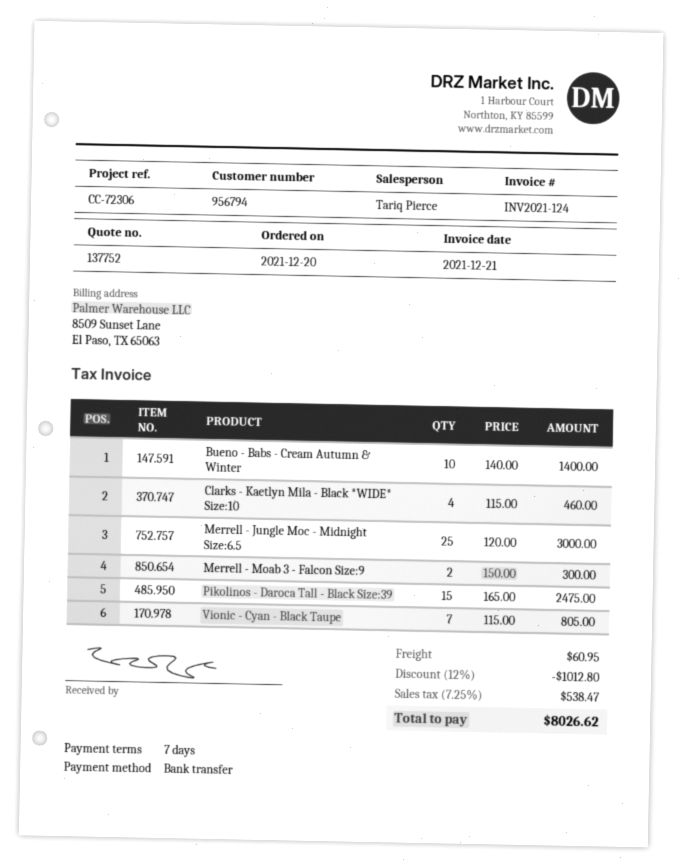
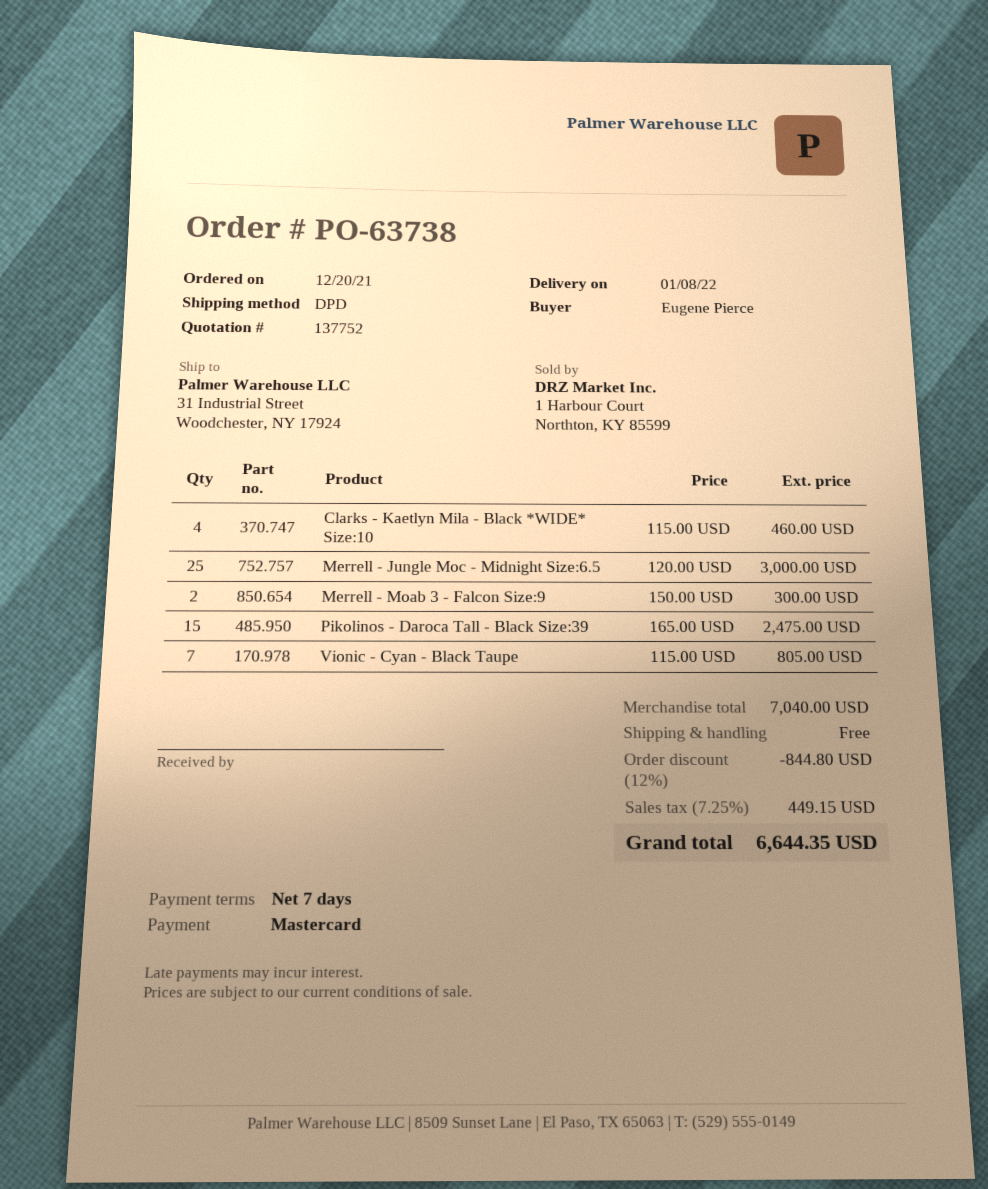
payment method: bank transfer -> Mastercard
Bueno - Babs - Cream Autumn & Winter: 10 x 140.00 = 1400.00 -> none
discount: 12% = 1012.80 -> 12% = 844.80
shipping: 60.95 -> 0.00
tax: 7.25% = 538.47 -> 7.25% = 449.15
total: 8026.62 -> 6644.35

